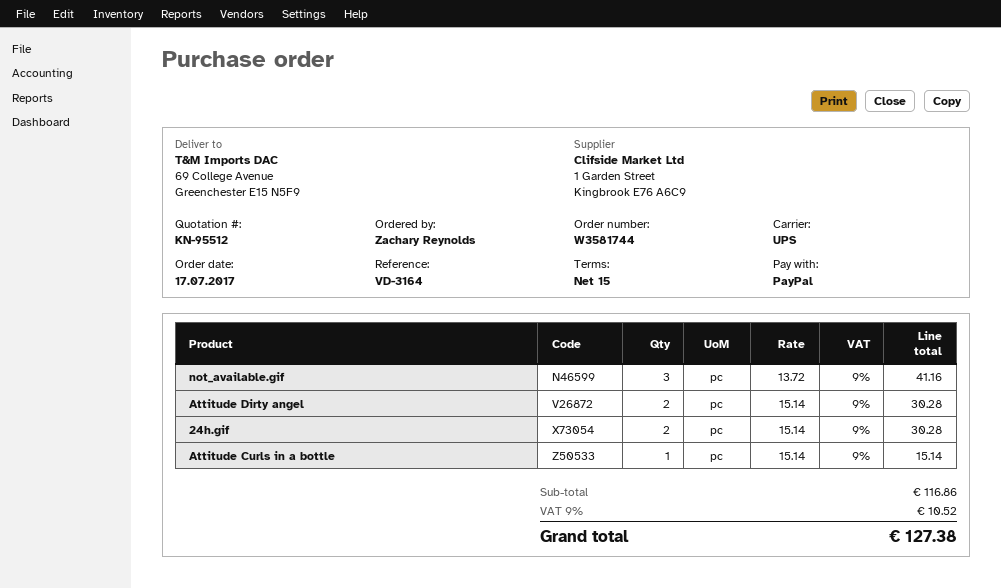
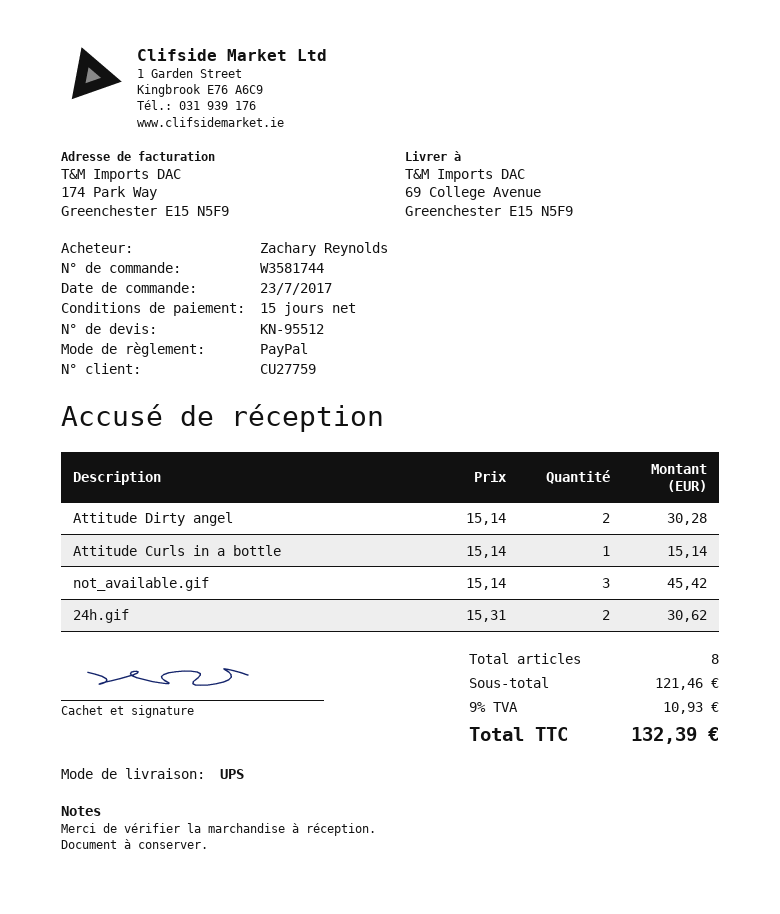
order date: 2017-07-17 -> 2017-07-23
not_available.gif: 3 x 13.72 = 41.16 -> 3 x 15.14 = 45.42
24h.gif: 2 x 15.14 = 30.28 -> 2 x 15.31 = 30.62
subtotal: 116.86 -> 121.46
tax: 9% = 10.52 -> 9% = 10.93
total: 127.38 -> 132.39

